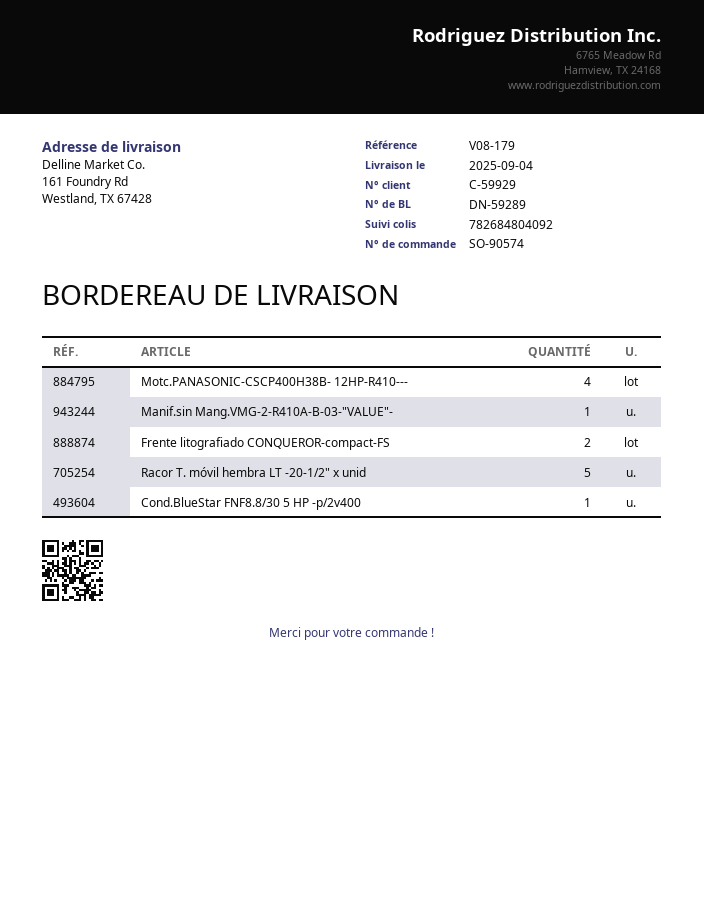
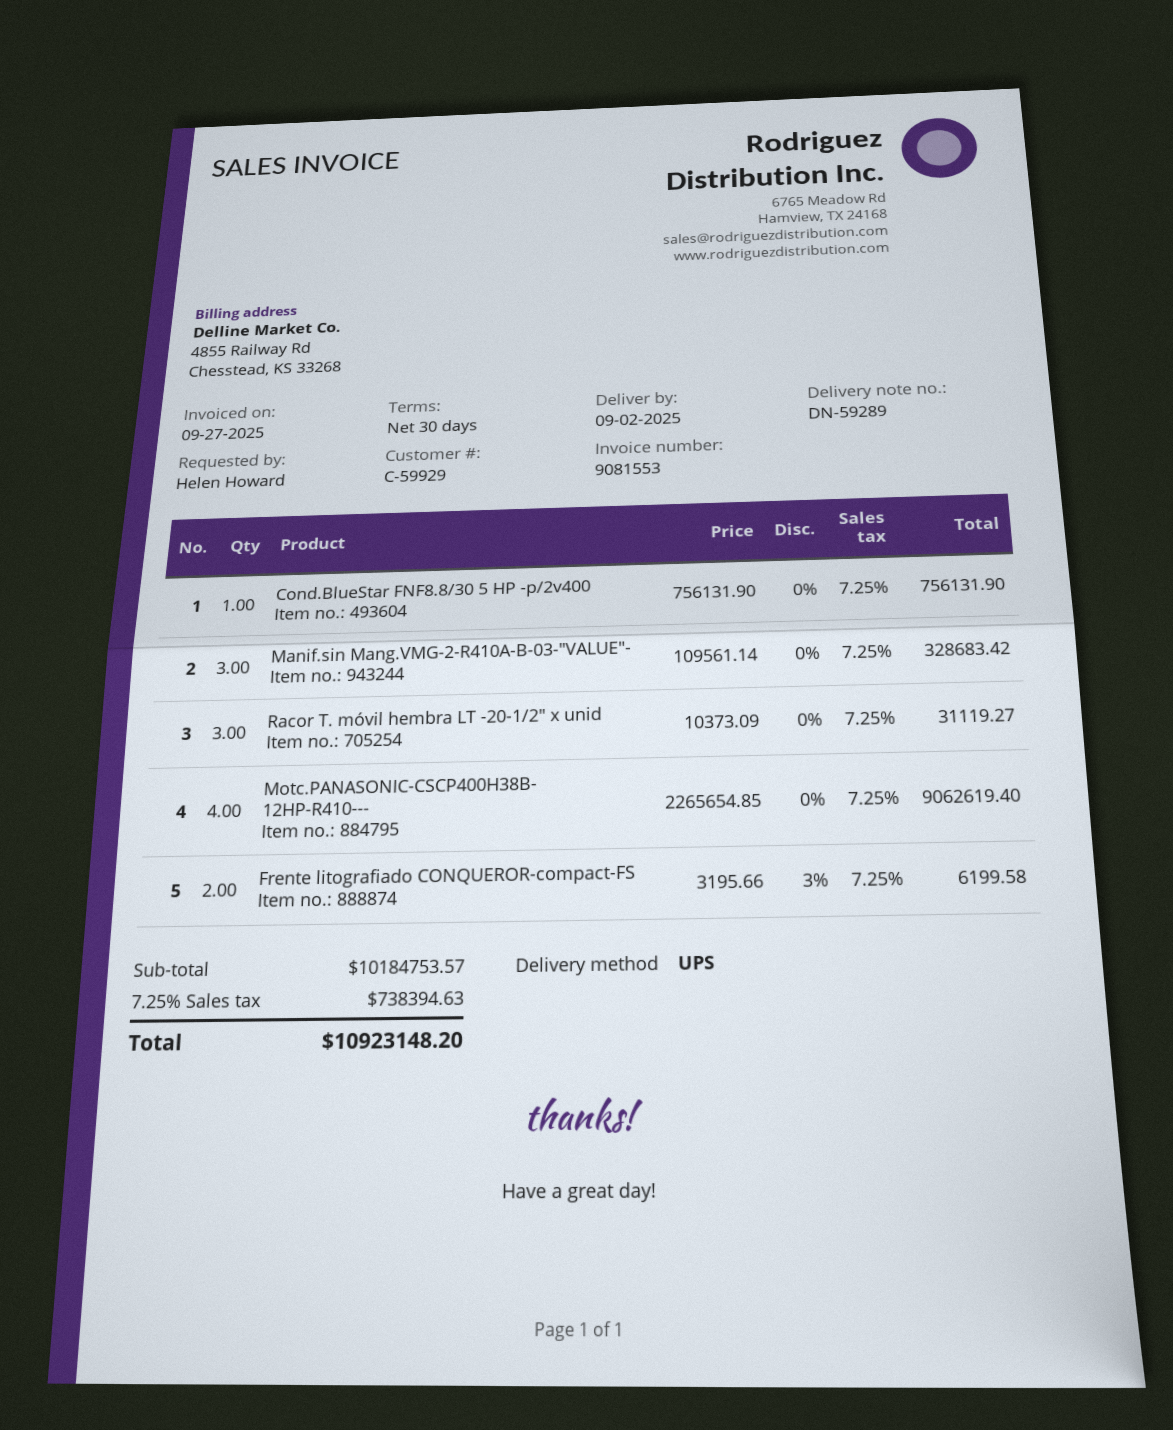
delivery date: 2025-09-04 -> 2025-09-02
Manif.sin Mang.VMG-2-R410A-B-03-"VALUE"-: 1 -> 3
Racor T. móvil hembra LT -20-1/2" x unid: 5 -> 3

